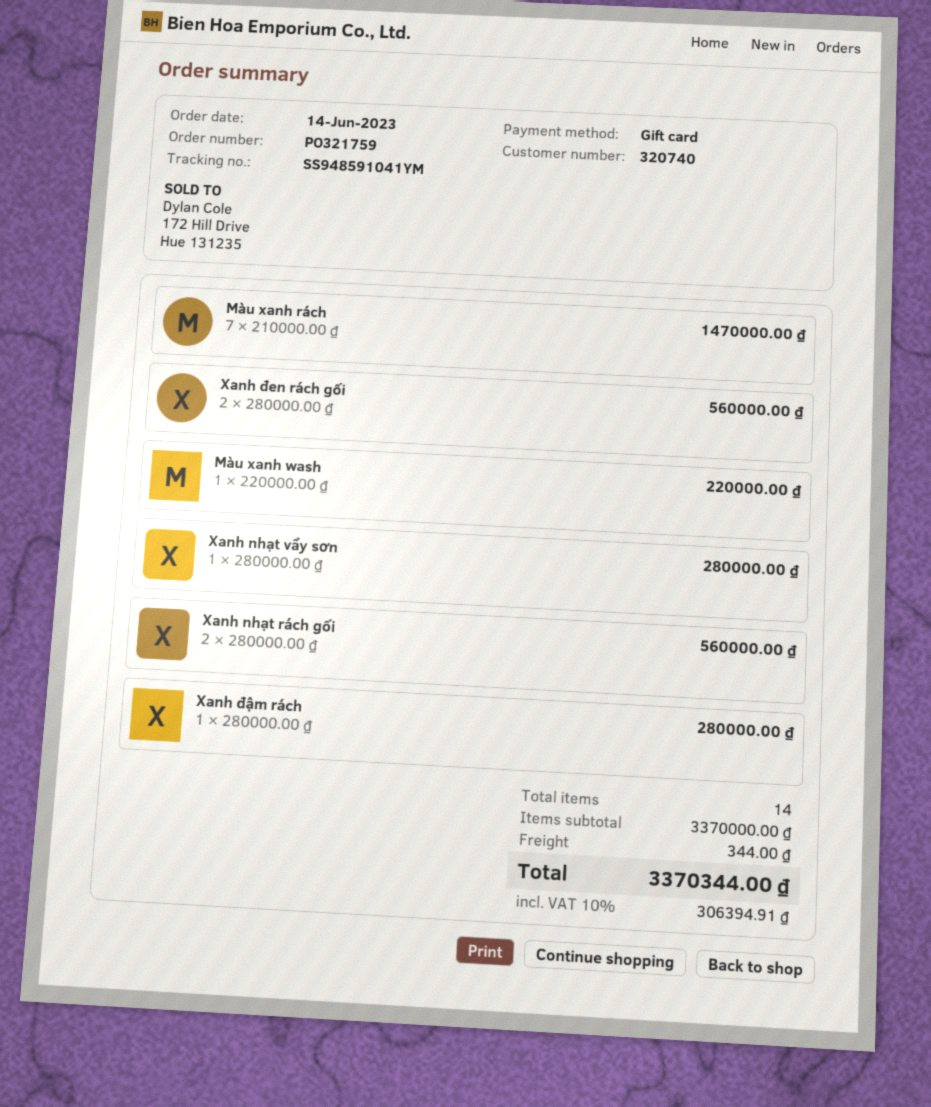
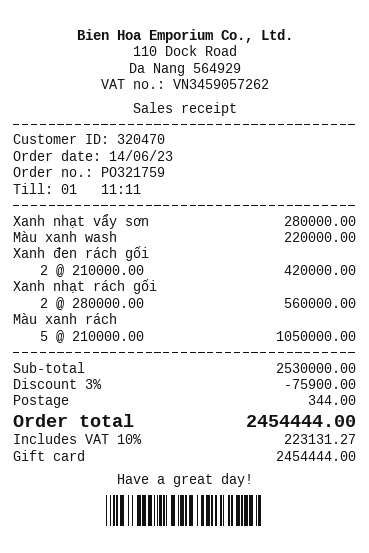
customer number: 320740 -> 320470
Màu xanh rách: 7 x 210000.00 = 1470000.00 -> 5 x 210000.00 = 1050000.00
Xanh đen rách gối: 2 x 280000.00 = 560000.00 -> 2 x 210000.00 = 420000.00
Xanh đậm rách: 1 x 280000.00 = 280000.00 -> none
subtotal: 3370000.00 -> 2530000.00
discount: none -> 3% = 75900.00
tax: 10% = 306394.91 -> 10% = 223131.27
total: 3370344.00 -> 2454444.00

